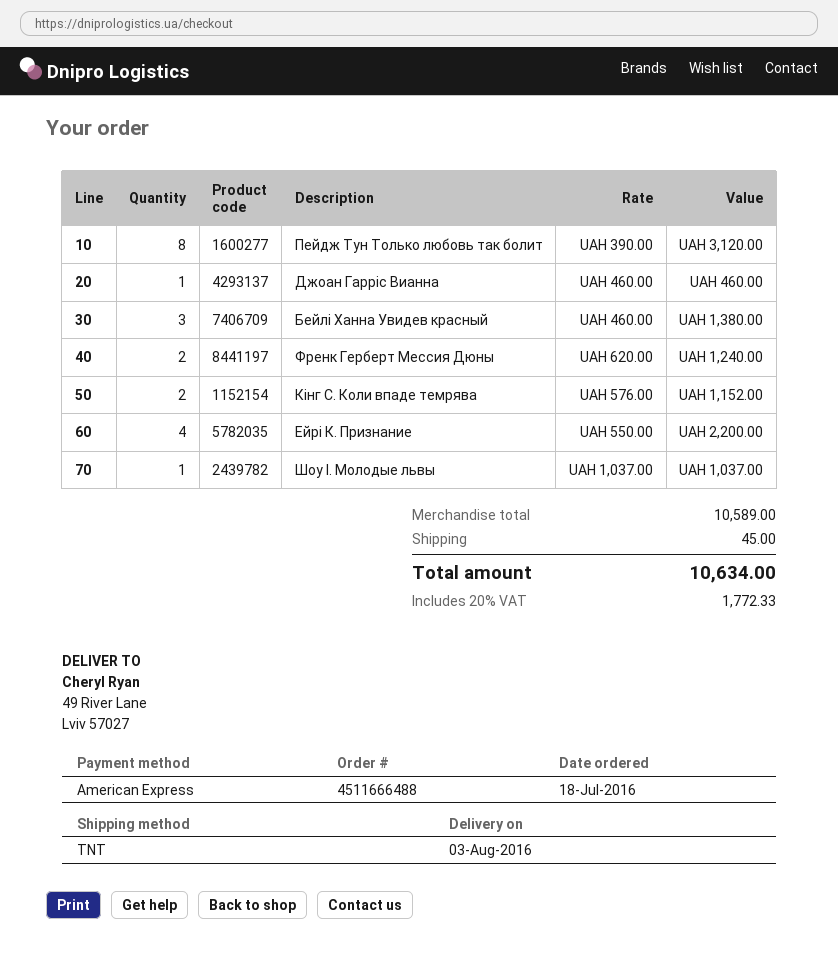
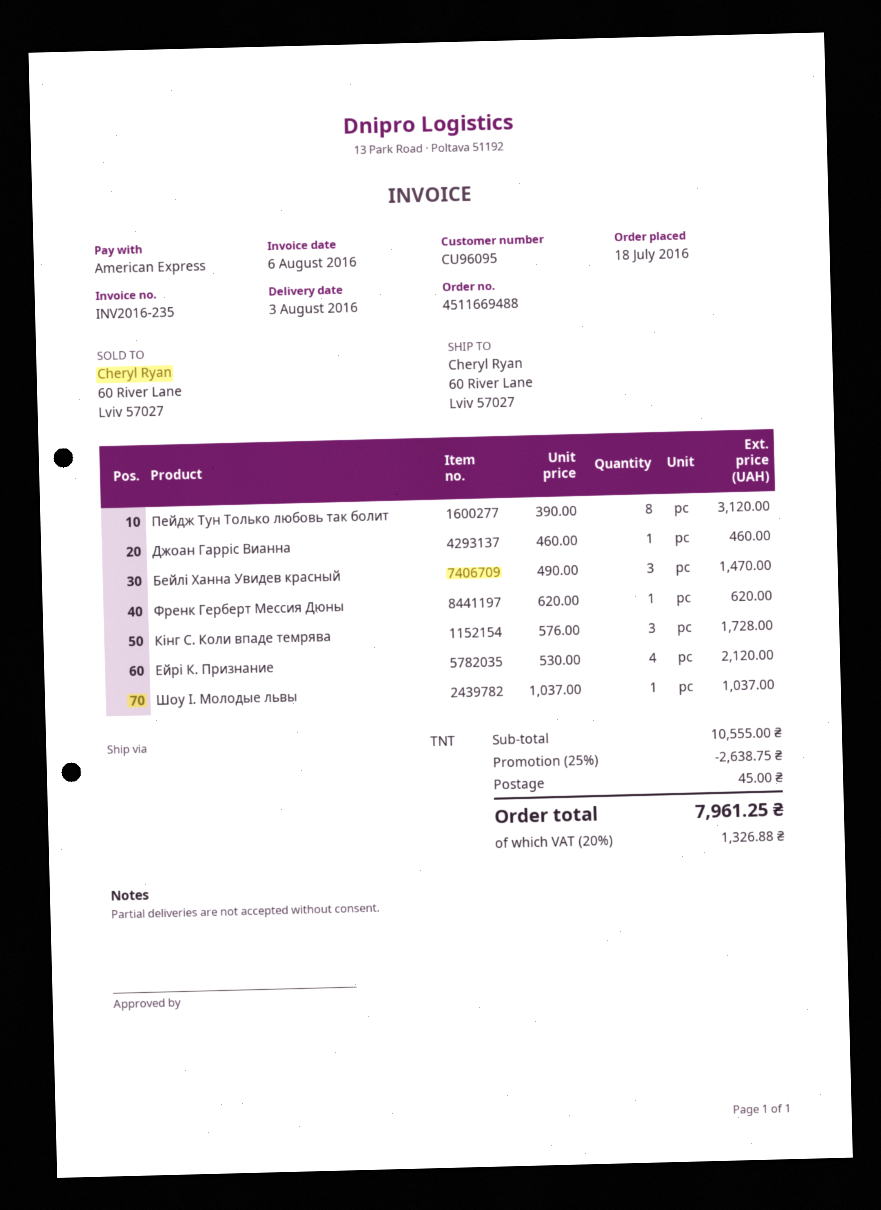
order number: 4511666488 -> 4511669488
ship to: 49 River Lane, Lviv 57027 -> 60 River Lane, Lviv 57027
Бейлі Ханна Увидев красный: 3 x 460.00 = 1380.00 -> 3 x 490.00 = 1470.00
Френк Герберт Мессия Дюны: 2 x 620.00 = 1240.00 -> 1 x 620.00 = 620.00
Кінг С. Коли впаде темрява: 2 x 576.00 = 1152.00 -> 3 x 576.00 = 1728.00
Ейрі К. Признание: 4 x 550.00 = 2200.00 -> 4 x 530.00 = 2120.00
subtotal: 10589.00 -> 10555.00
discount: none -> 25% = 2638.75
tax: 20% = 1772.33 -> 20% = 1326.88
total: 10634.00 -> 7961.25

